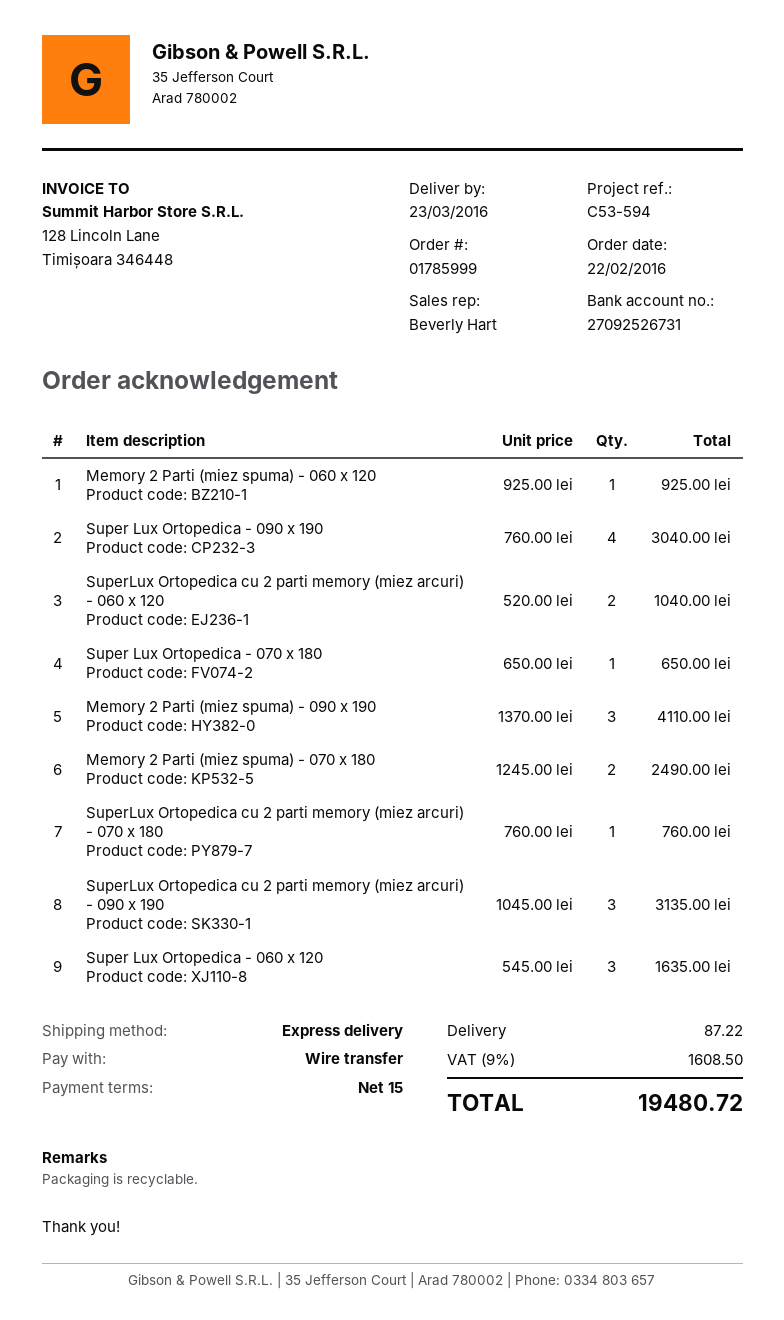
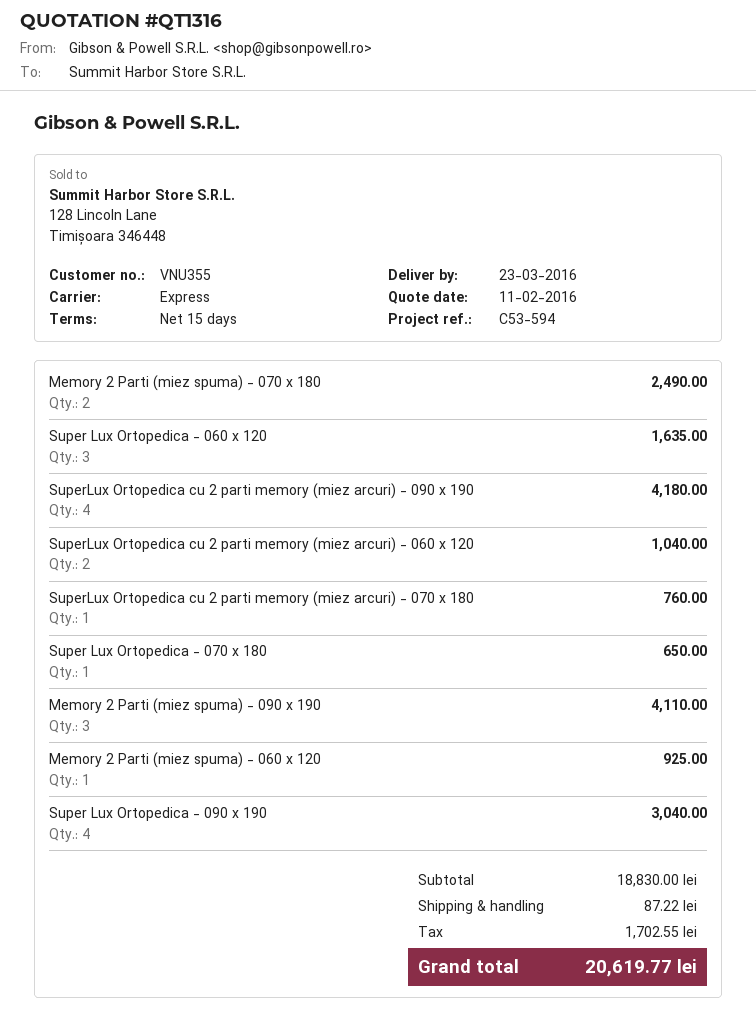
SuperLux Ortopedica cu 2 parti memory (miez arcuri) - 090 x 190: 3 for 3135.00 -> 4 for 4180.00
tax: 1608.50 -> 1702.55
total: 19480.72 -> 20619.77

